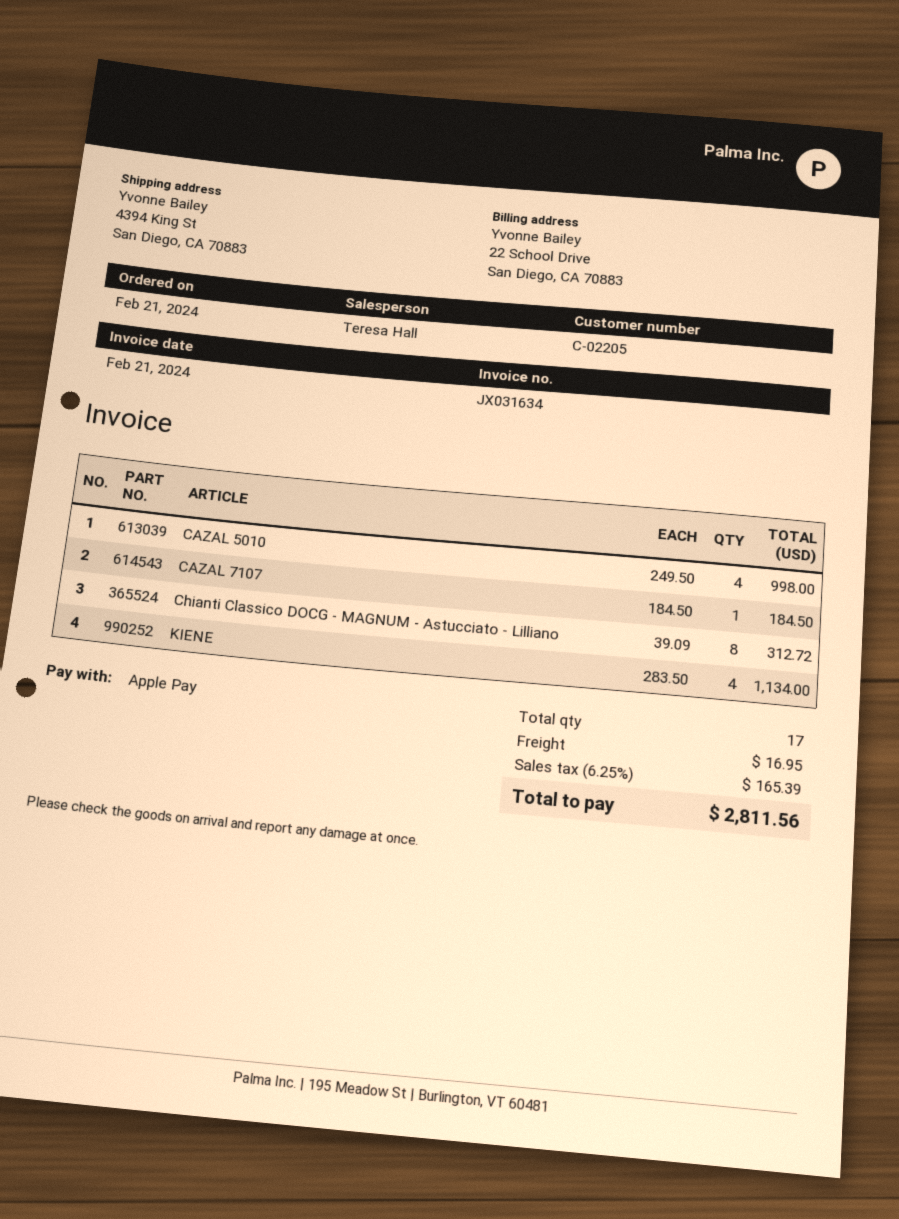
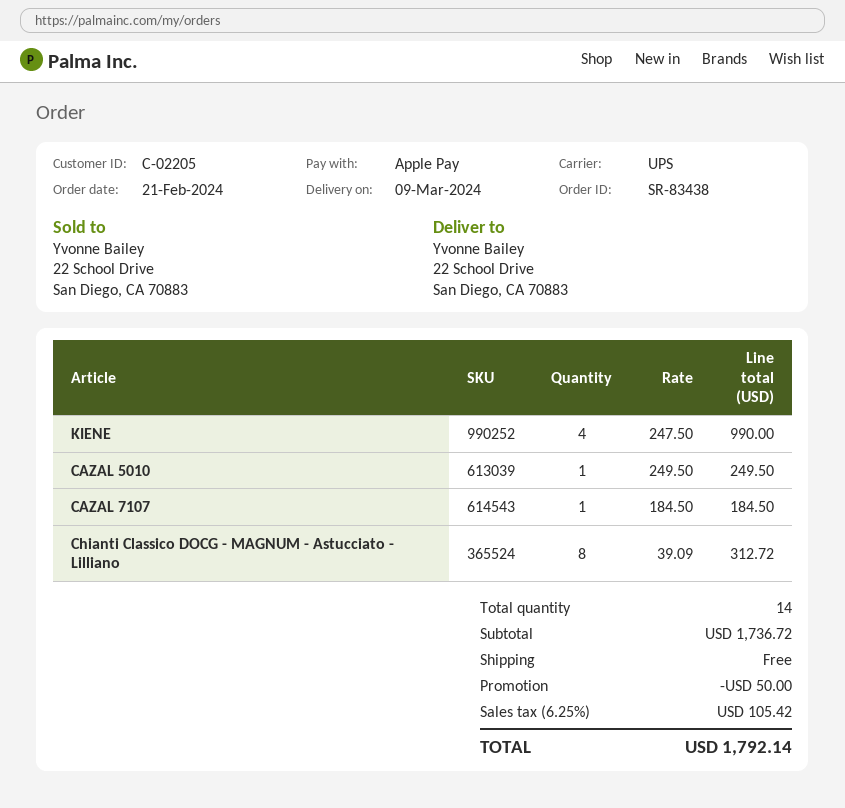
ship to: 4394 King St, San Diego, CA 70883 -> 22 School Drive, San Diego, CA 70883
CAZAL 5010: 4 x 249.50 = 998.00 -> 1 x 249.50 = 249.50
KIENE: 4 x 283.50 = 1134.00 -> 4 x 247.50 = 990.00
total quantity: 17 -> 14
discount: none -> 50.00
shipping: 16.95 -> 0.00
tax: 6.25% = 165.39 -> 6.25% = 105.42
total: 2811.56 -> 1792.14

